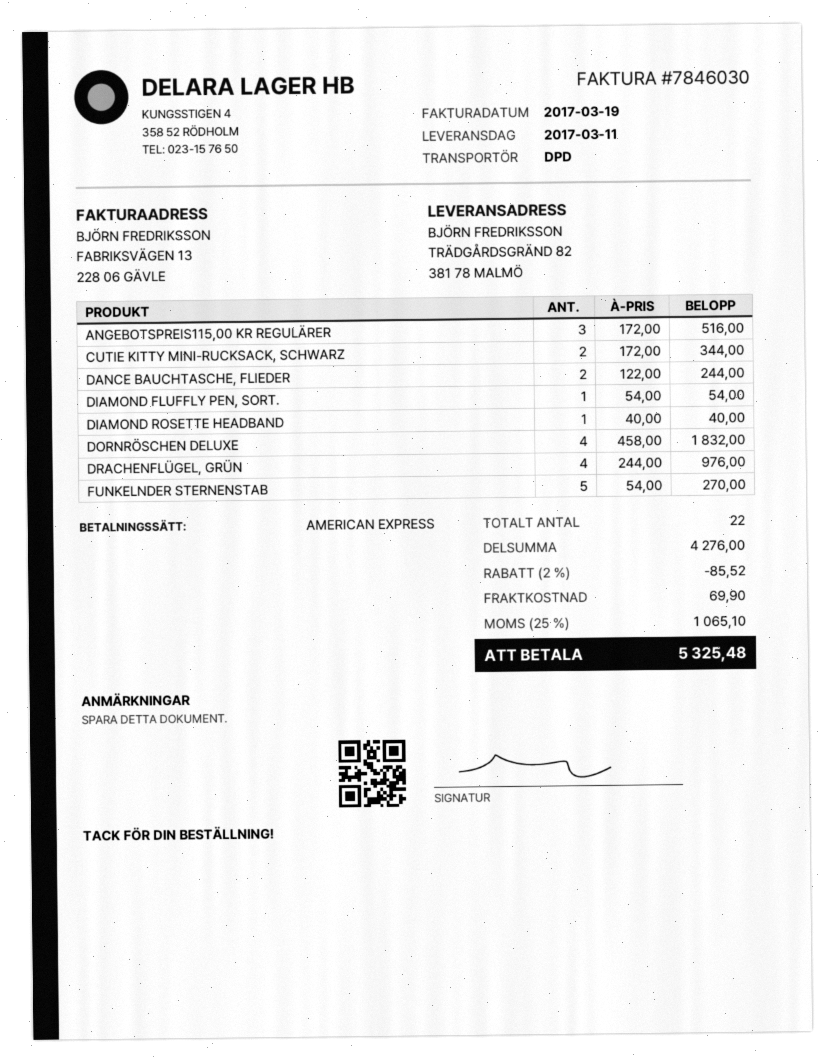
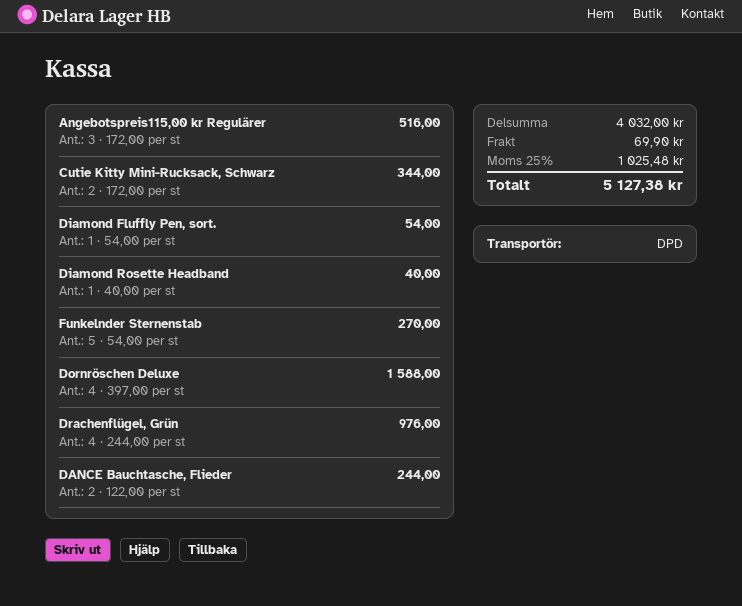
DORNRÖSCHEN DELUXE: 4 x 458.00 = 1832.00 -> 4 x 397.00 = 1588.00
subtotal: 4276.00 -> 4032.00
discount: 2% = 85.52 -> none
tax: 25% = 1065.10 -> 25% = 1025.48
total: 5325.48 -> 5127.38

